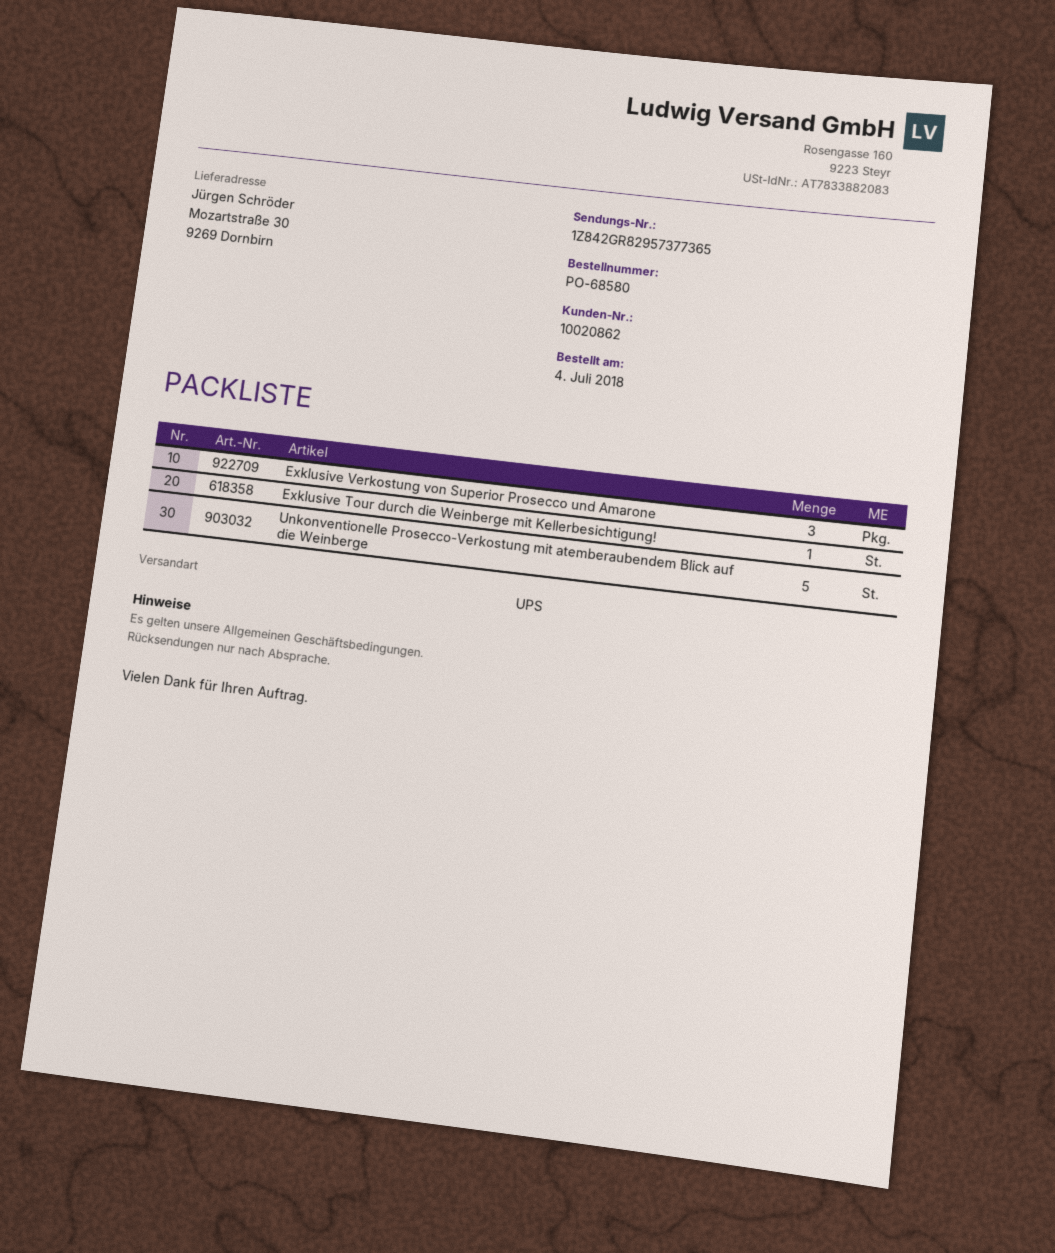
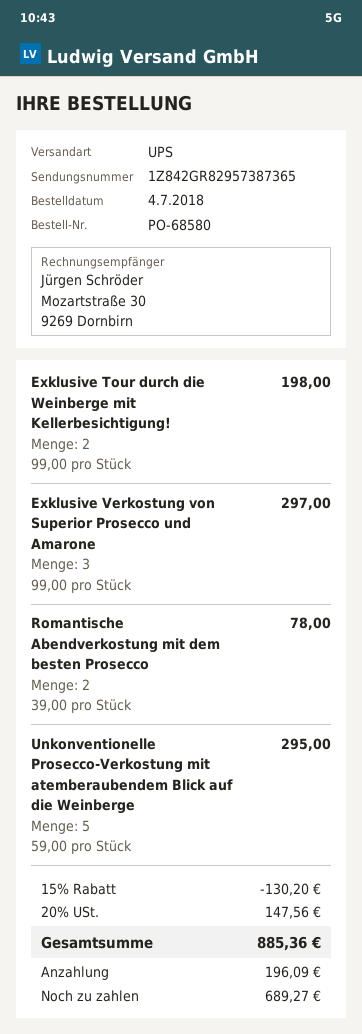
tracking number: 1Z842GR82957377365 -> 1Z842GR82957387365
Exklusive Tour durch die Weinberge mit Kellerbesichtigung!: 1 -> 2
Romantische Abendverkostung mit dem besten Prosecco: none -> 2

